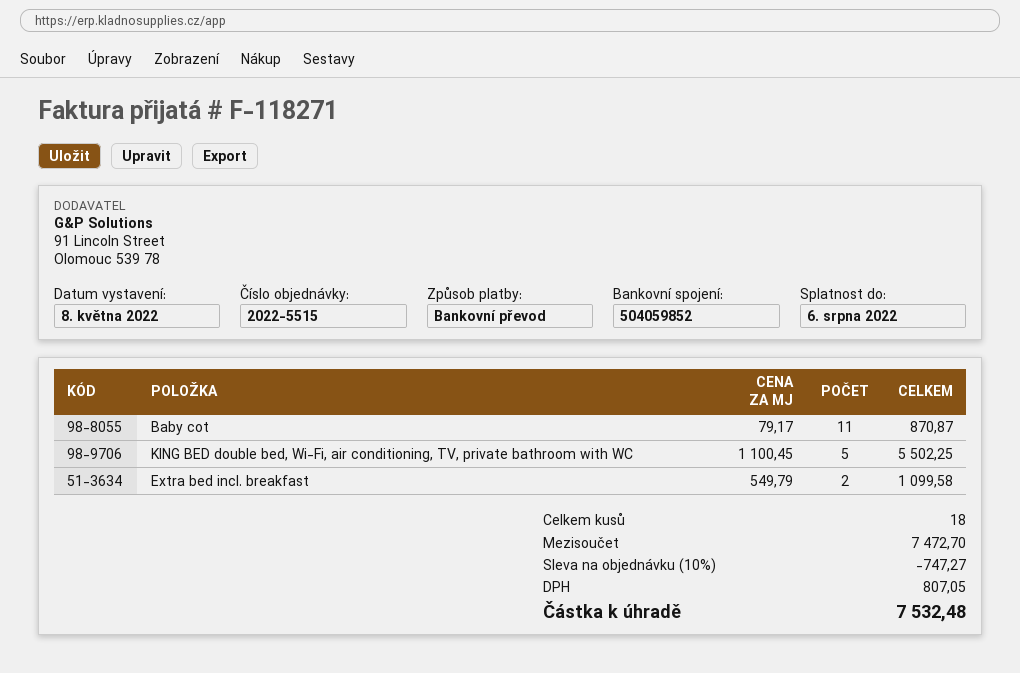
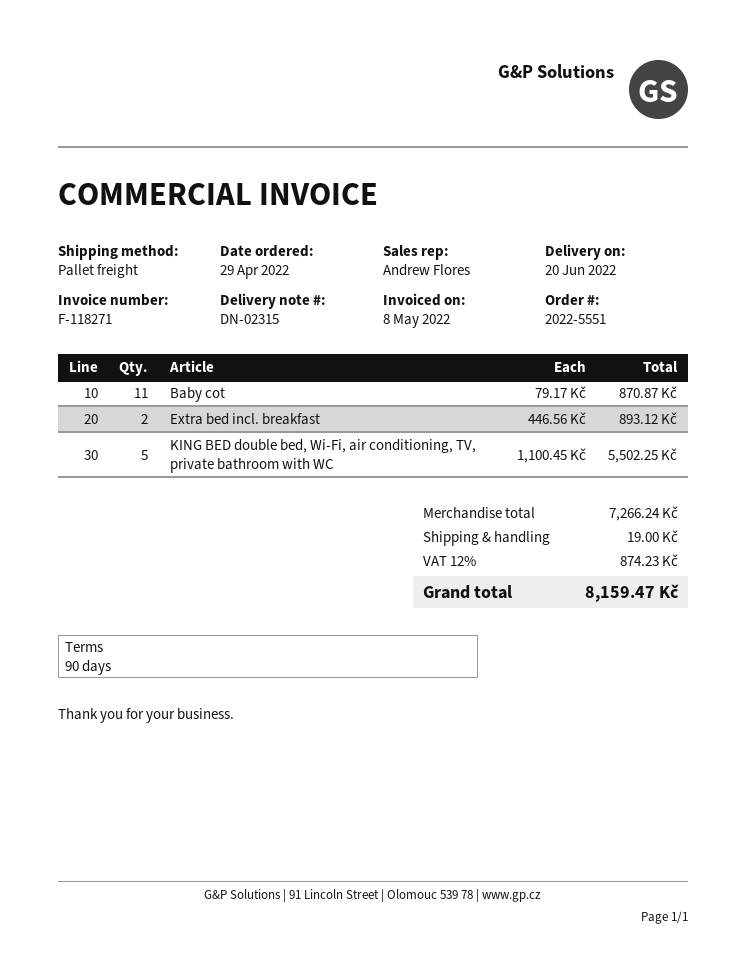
order number: 2022-5515 -> 2022-5551
Extra bed incl. breakfast: 2 x 549.79 = 1099.58 -> 2 x 446.56 = 893.12
subtotal: 7472.70 -> 7266.24
discount: 10% = 747.27 -> none
shipping: none -> 19.00
tax: 807.05 -> 874.23
total: 7532.48 -> 8159.47

